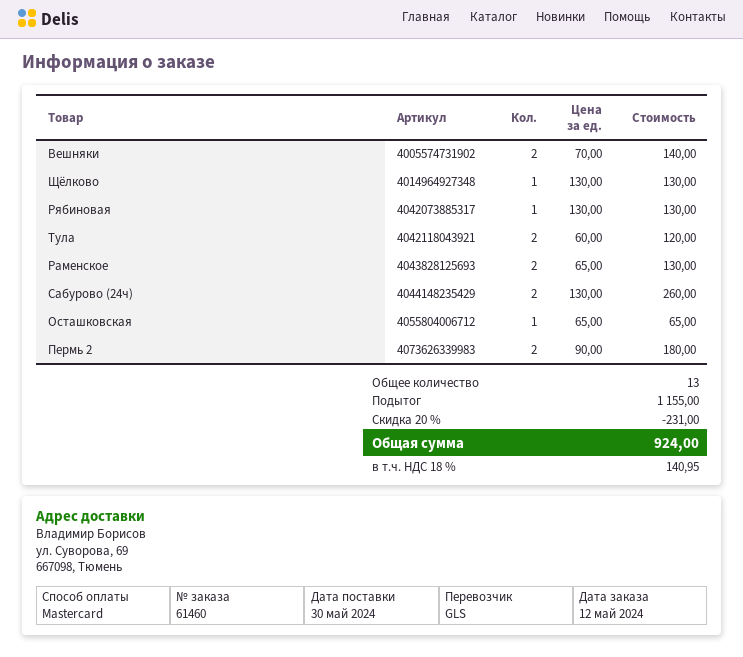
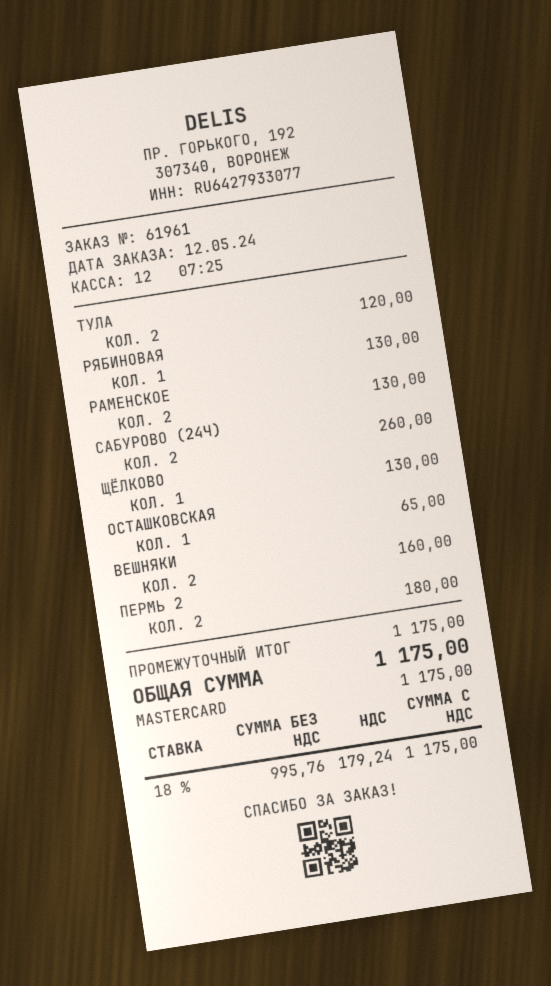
order number: 61460 -> 61961
Вешняки: 2 for 140.00 -> 2 for 160.00
subtotal: 1155.00 -> 1175.00
discount: 20% = 231.00 -> none
tax: 18% = 140.95 -> 18% = 179.24
total: 924.00 -> 1175.00

